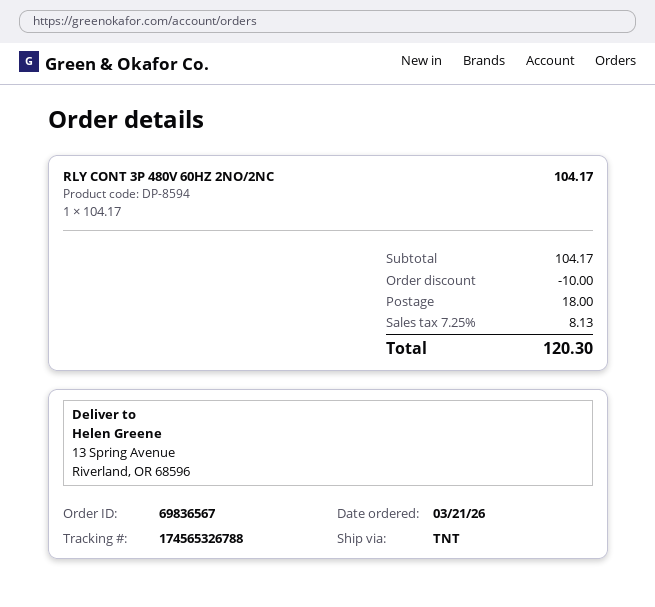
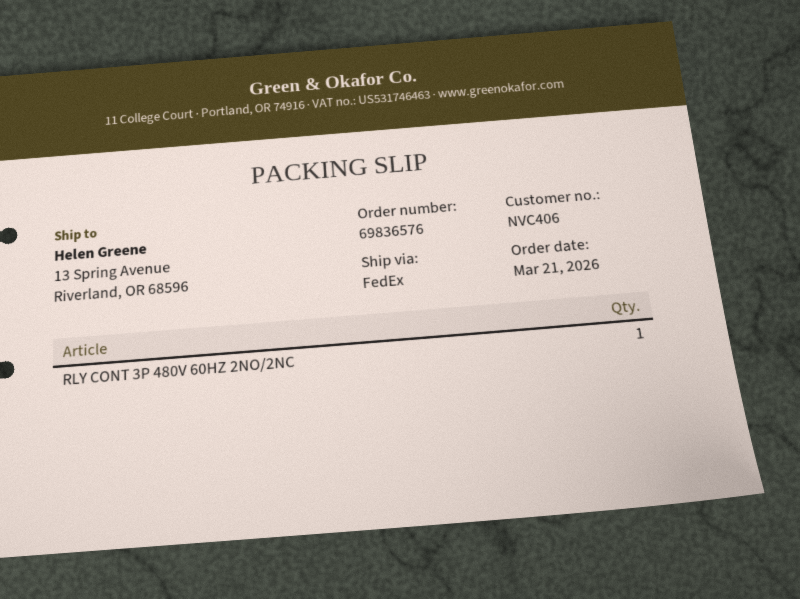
order number: 69836567 -> 69836576
shipping method: TNT -> FedEx

